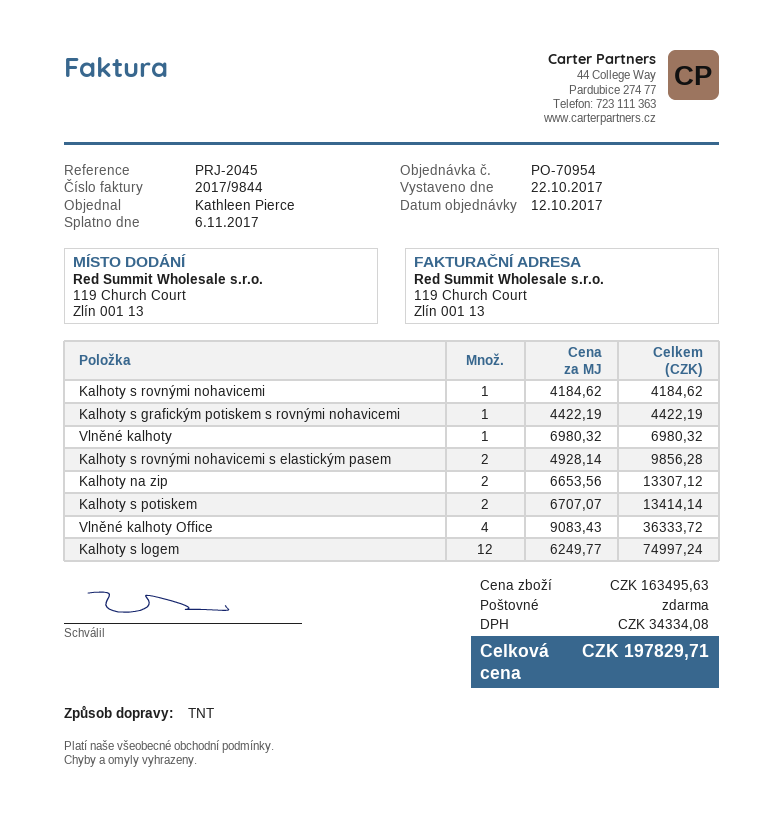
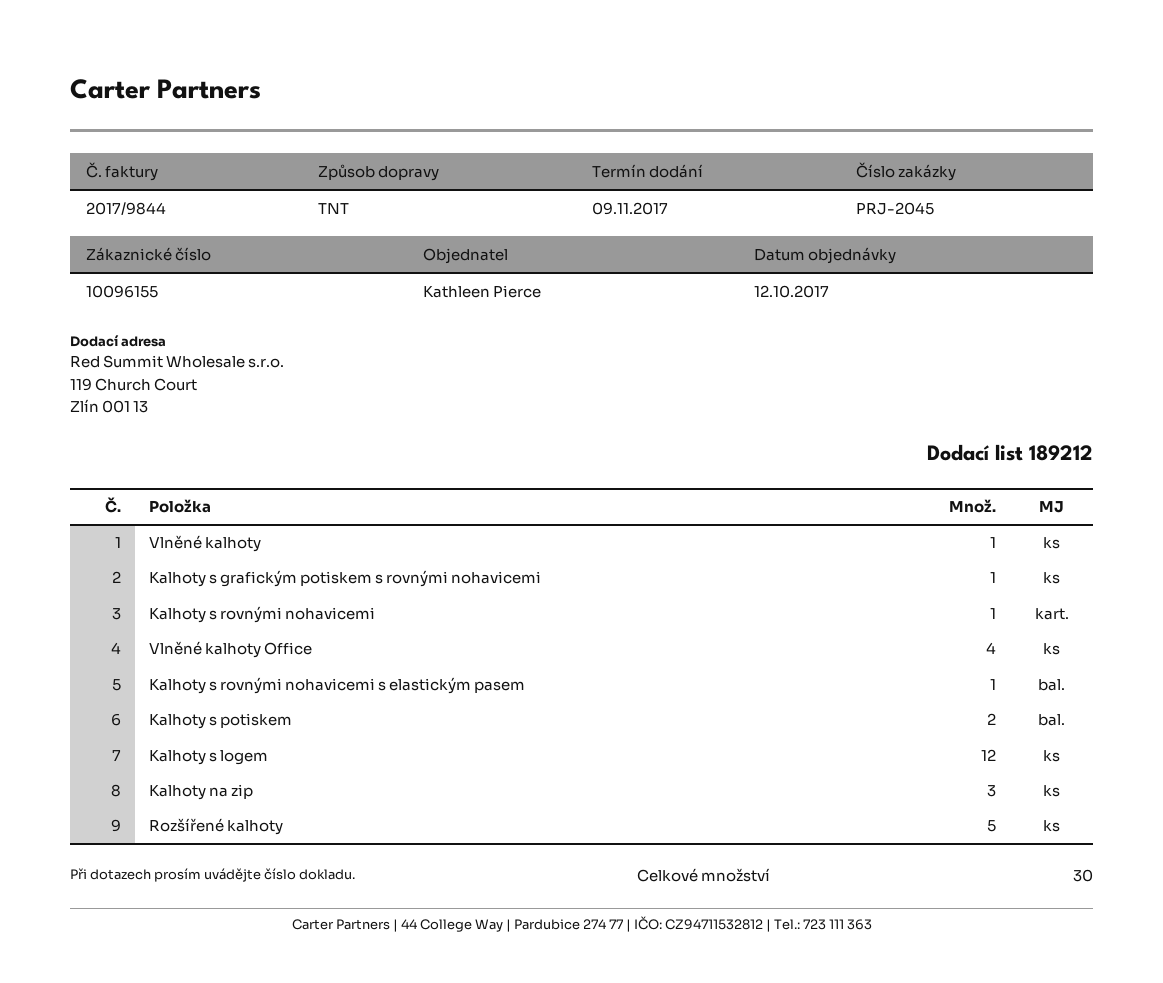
Kalhoty s rovnými nohavicemi s elastickým pasem: 2 -> 1
Kalhoty na zip: 2 -> 3
Rozšířené kalhoty: none -> 5

